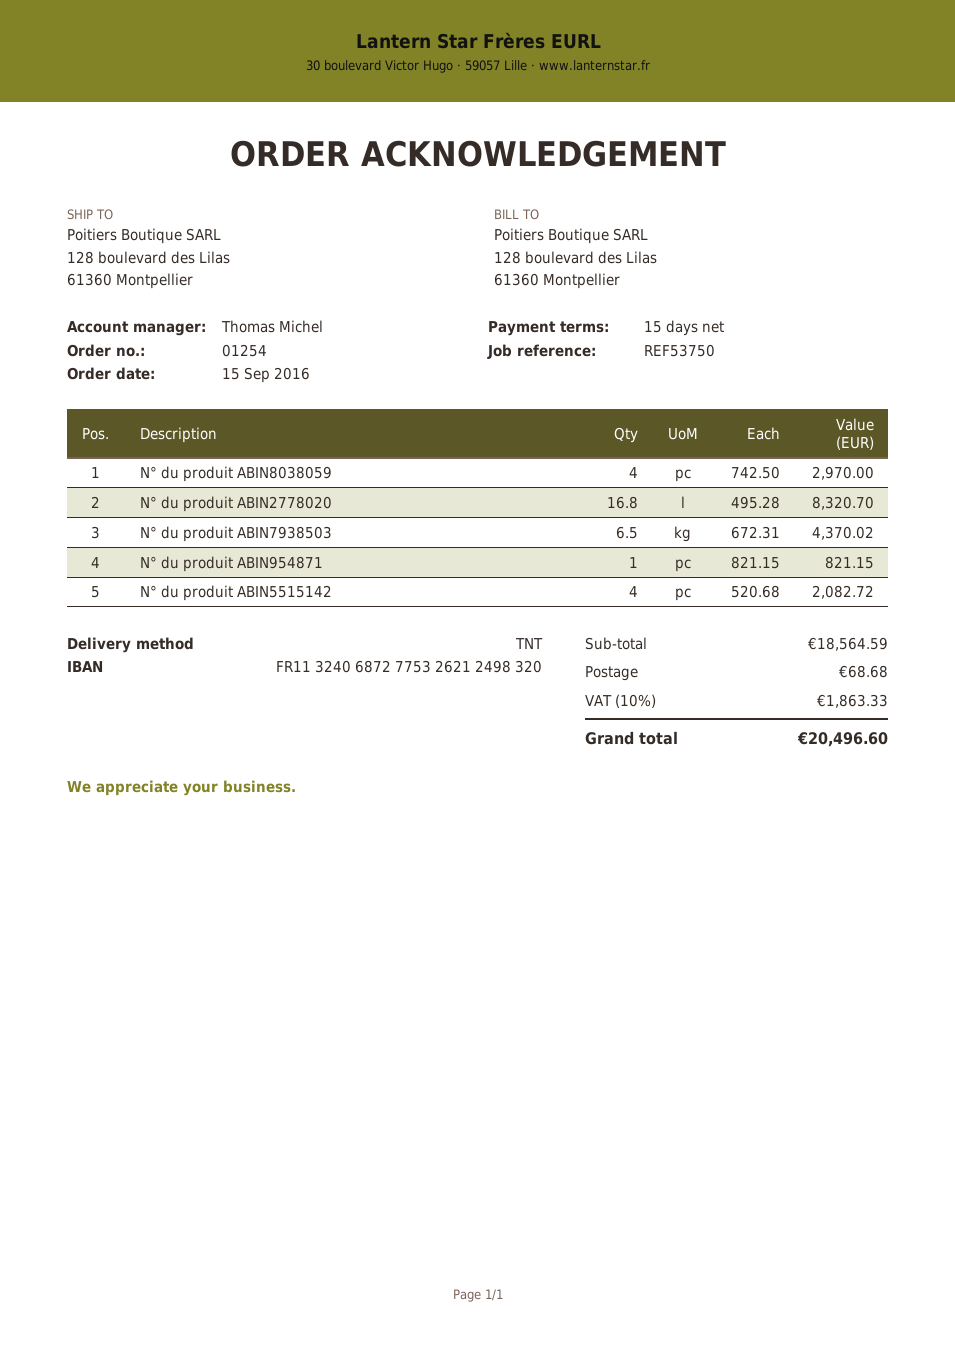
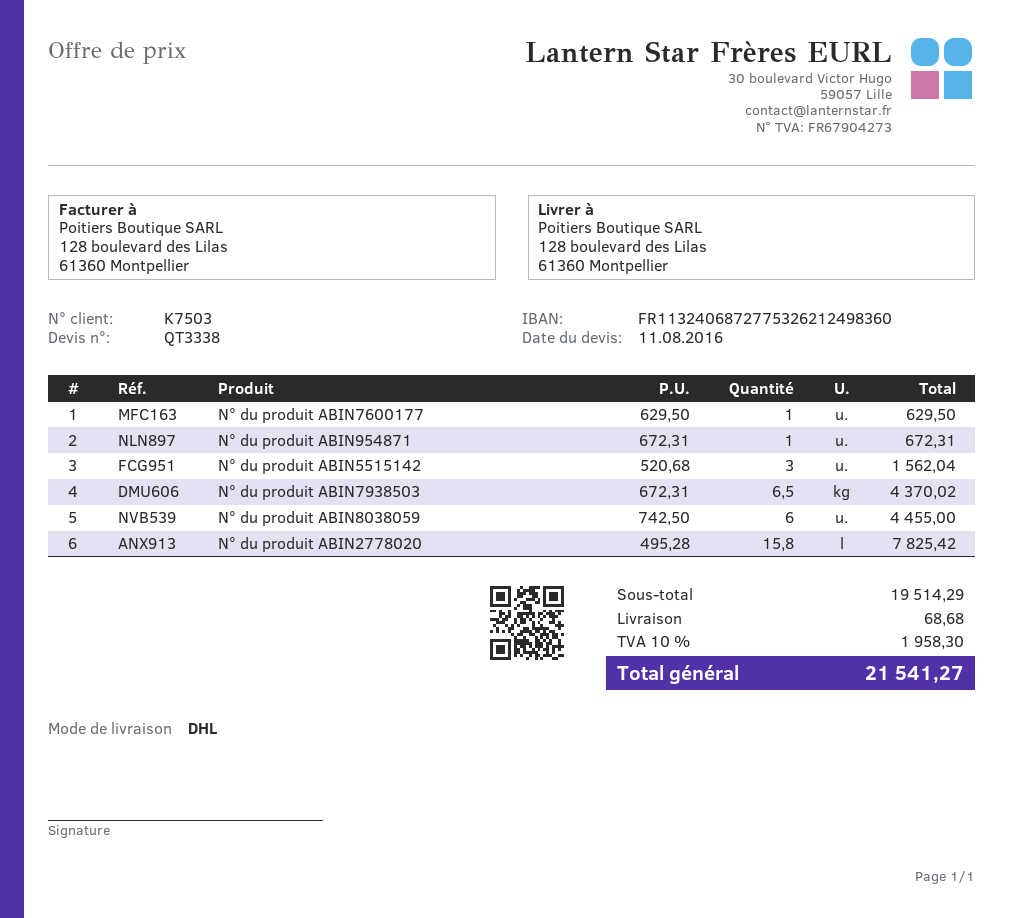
bank account: FR1132406872775326212498320 -> FR1132406872775326212498360
shipping method: TNT -> DHL
N° du produit ABIN8038059: 4 x 742.50 = 2970.00 -> 6 x 742.50 = 4455.00
N° du produit ABIN2778020: 16.8 x 495.28 = 8320.70 -> 15.8 x 495.28 = 7825.42
N° du produit ABIN954871: 1 x 821.15 = 821.15 -> 1 x 672.31 = 672.31
N° du produit ABIN5515142: 4 x 520.68 = 2082.72 -> 3 x 520.68 = 1562.04
N° du produit ABIN7600177: none -> 1 x 629.50 = 629.50
subtotal: 18564.59 -> 19514.29
tax: 10% = 1863.33 -> 10% = 1958.30
total: 20496.60 -> 21541.27

